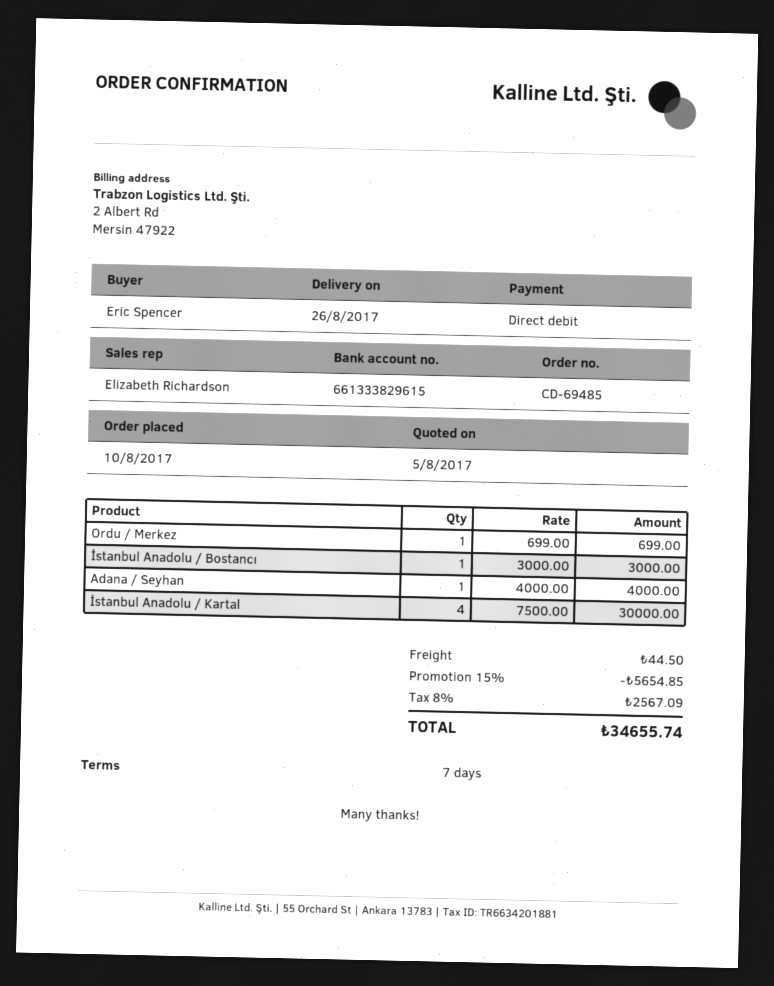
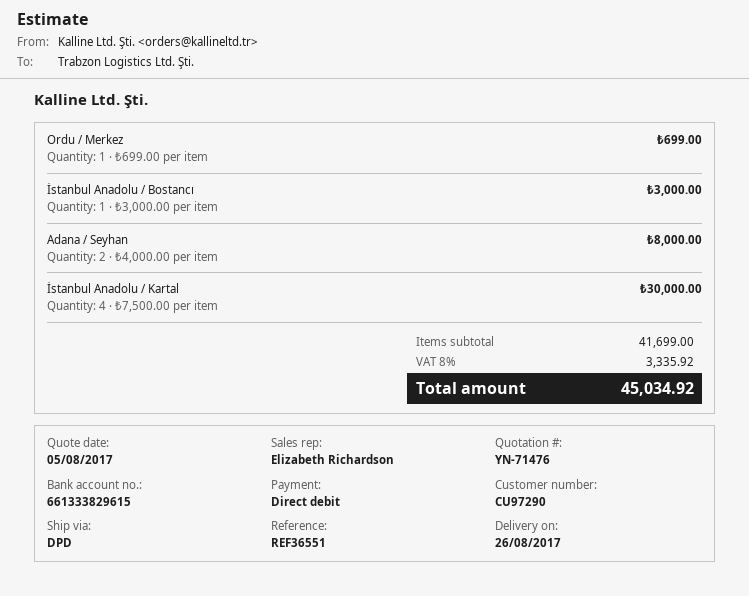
Adana / Seyhan: 1 x 4000.00 = 4000.00 -> 2 x 4000.00 = 8000.00
discount: 15% = 5654.85 -> none
shipping: 44.50 -> none
tax: 8% = 2567.09 -> 8% = 3335.92
total: 34655.74 -> 45034.92

